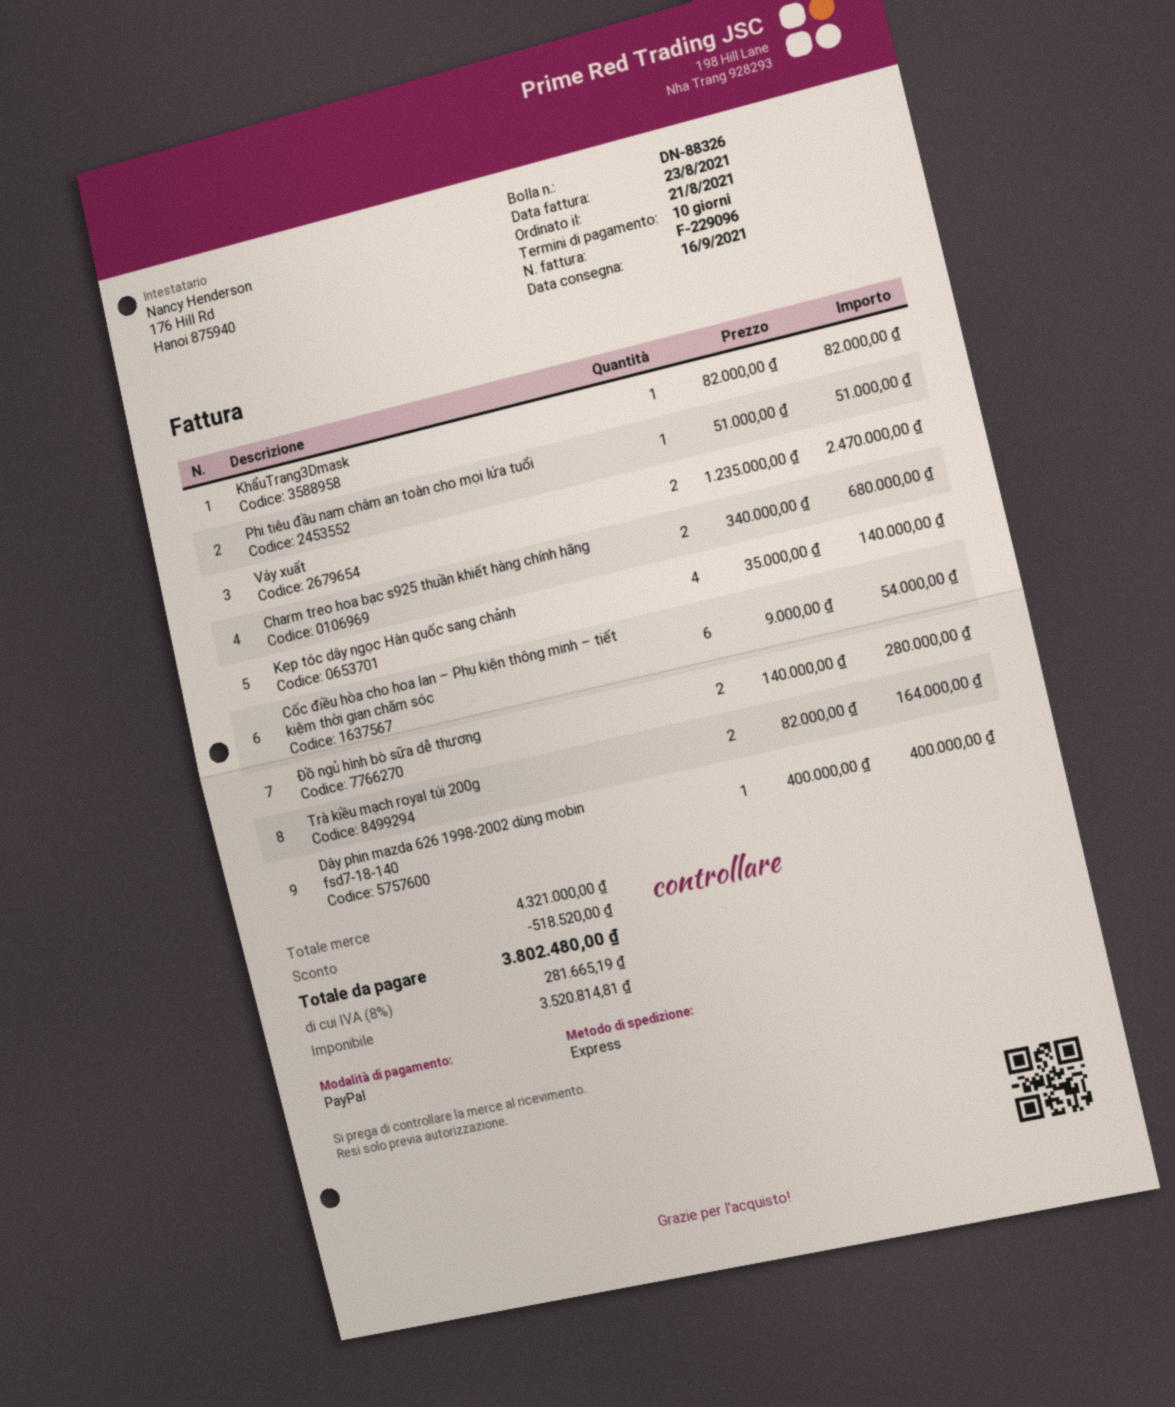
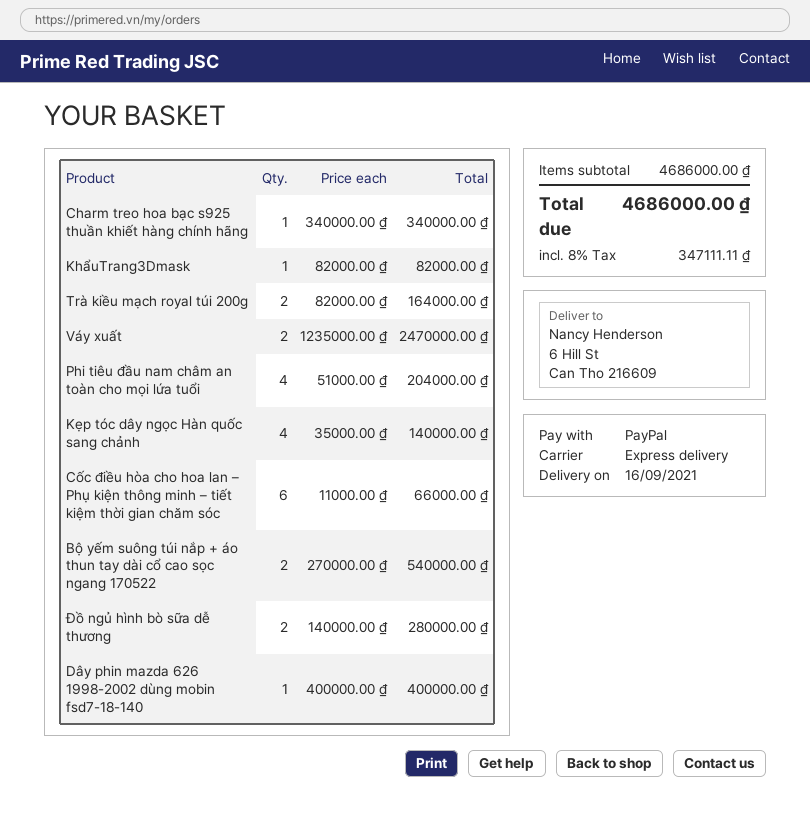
Phi tiêu đầu nam châm an toàn cho mọi lứa tuổi: 1 x 51000.00 = 51000.00 -> 4 x 51000.00 = 204000.00
Charm treo hoa bạc s925 thuần khiết hàng chính hãng: 2 x 340000.00 = 680000.00 -> 1 x 340000.00 = 340000.00
Cốc điều hòa cho hoa lan – Phụ kiện thông minh – tiết kiệm thời gian chăm sóc: 6 x 9000.00 = 54000.00 -> 6 x 11000.00 = 66000.00
Bộ yếm suông túi nắp + áo thun tay dài cổ cao sọc ngang 170522: none -> 2 x 270000.00 = 540000.00
subtotal: 4321000.00 -> 4686000.00
discount: 518520.00 -> none
tax: 8% = 281665.19 -> 8% = 347111.11
total: 3802480.00 -> 4686000.00

